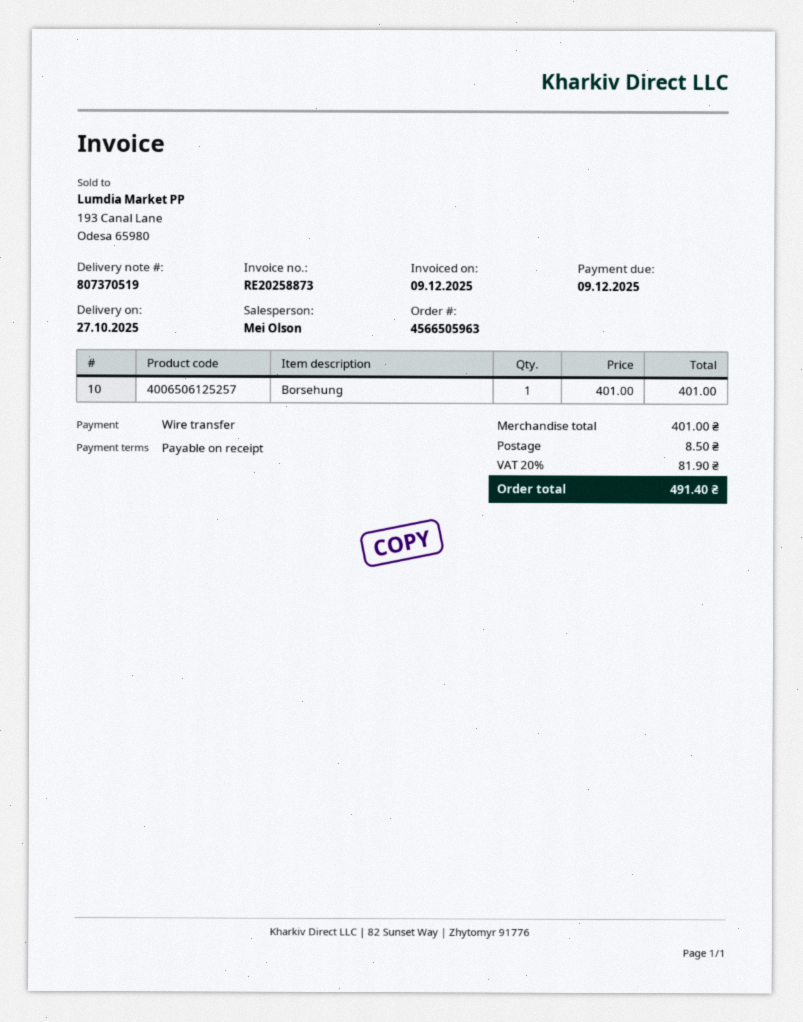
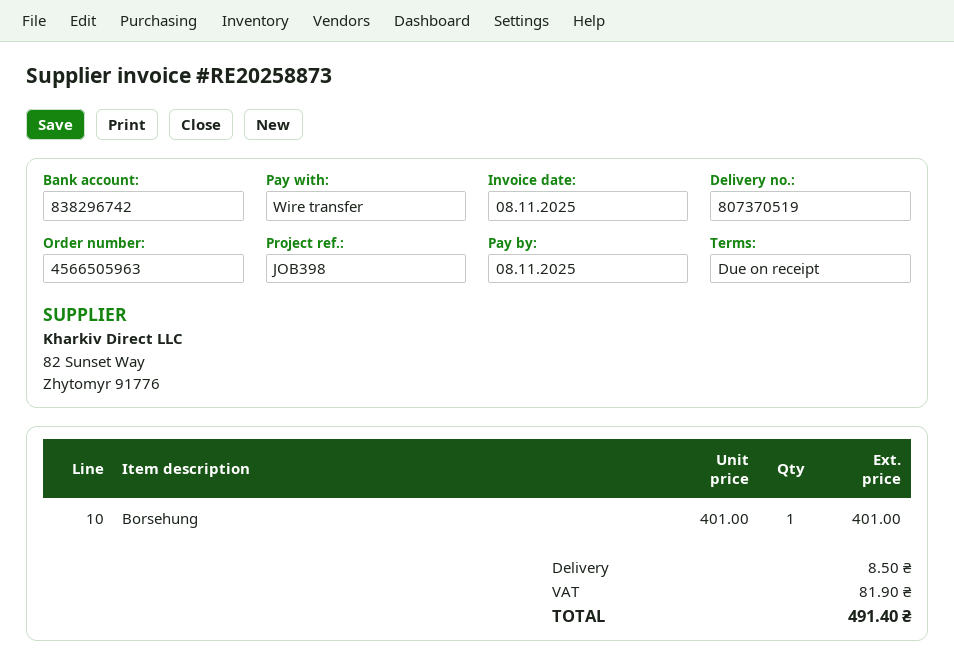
invoice date: 2025-12-09 -> 2025-11-08
due date: 2025-12-09 -> 2025-11-08

